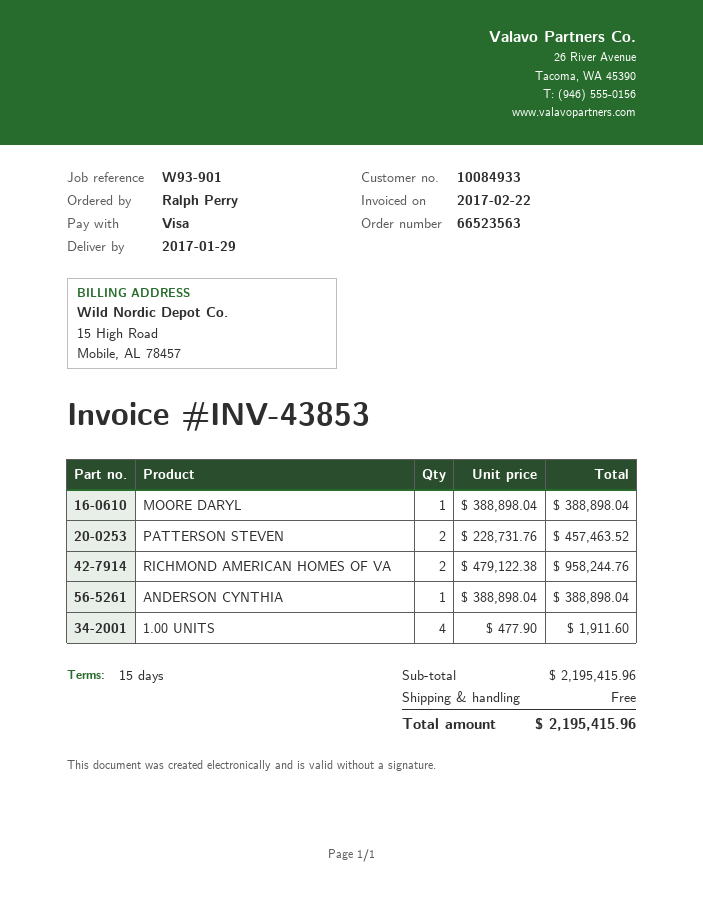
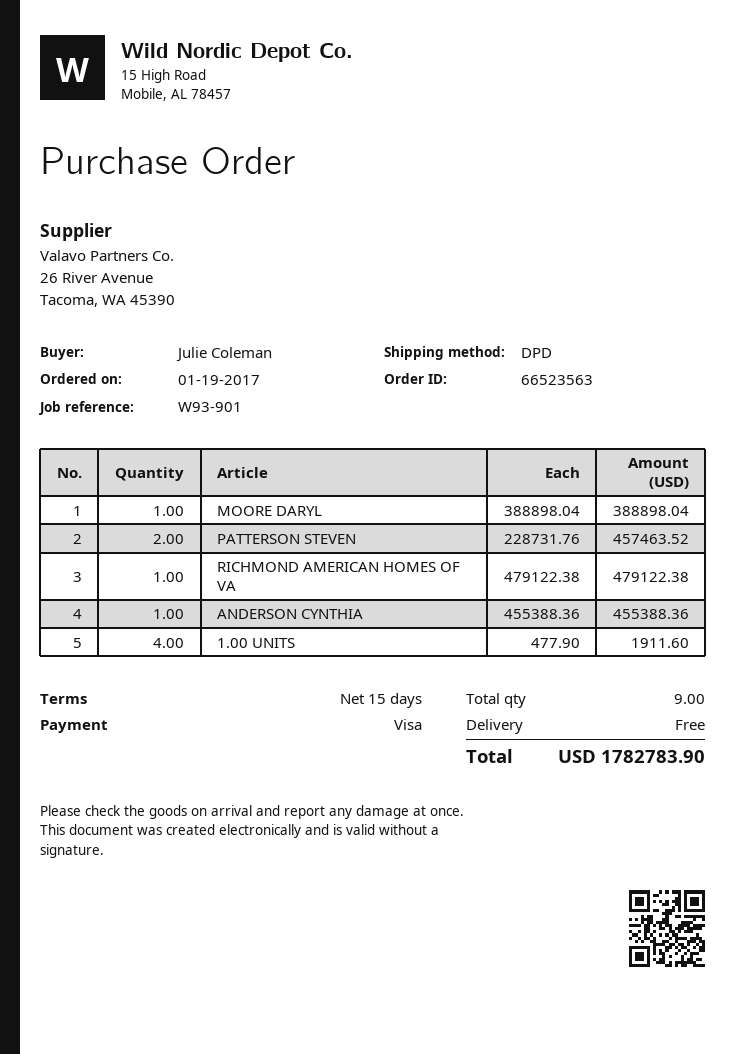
ordered by: Ralph Perry -> Julie Coleman
RICHMOND AMERICAN HOMES OF VA: 2 x 479122.38 = 958244.76 -> 1 x 479122.38 = 479122.38
ANDERSON CYNTHIA: 1 x 388898.04 = 388898.04 -> 1 x 455388.36 = 455388.36
total: 2195415.96 -> 1782783.90

